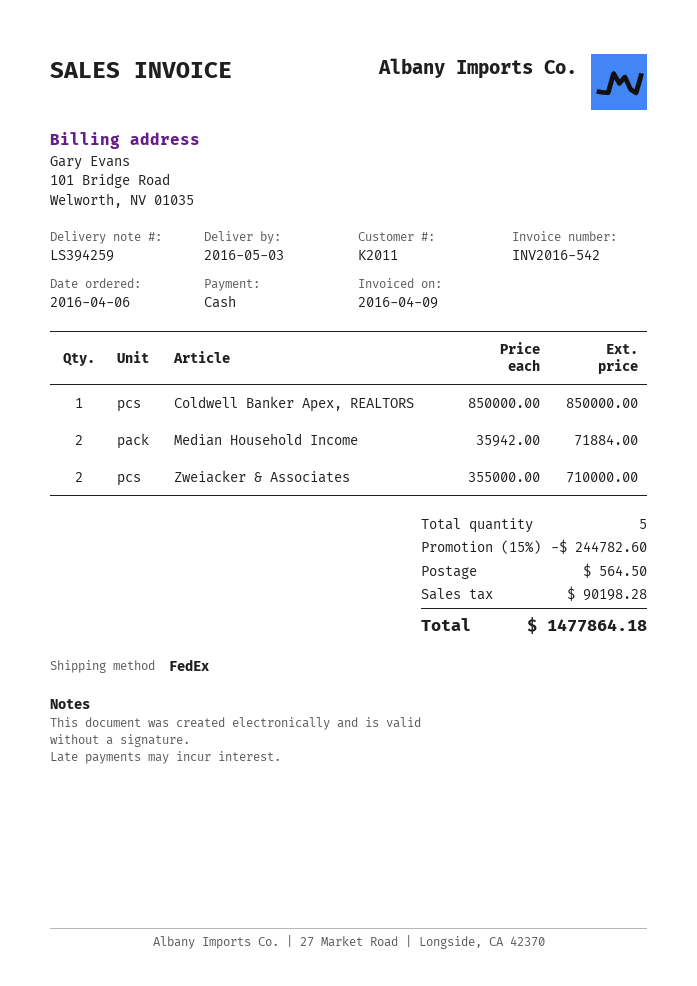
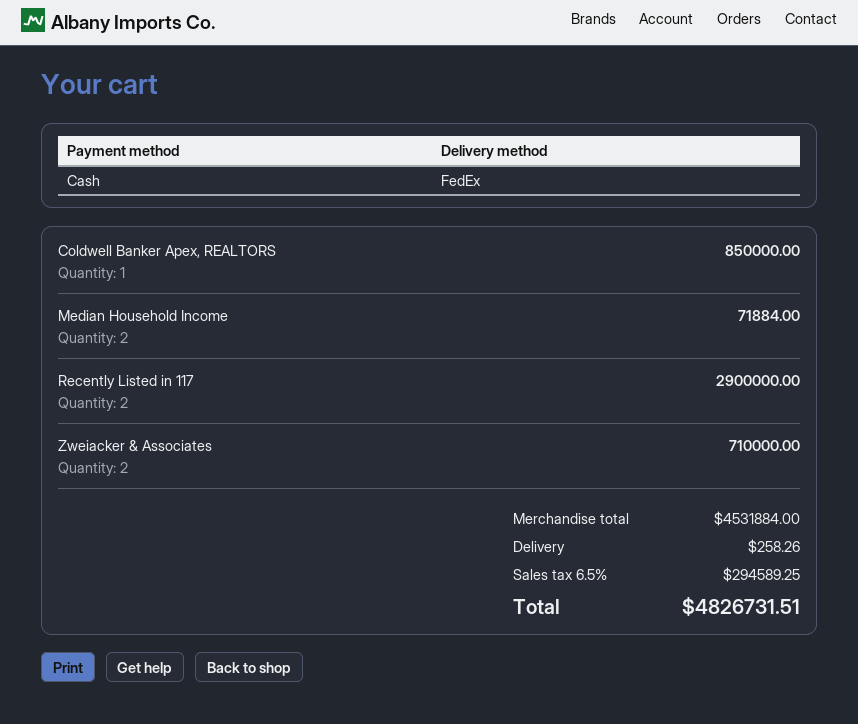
Recently Listed in 117: none -> 2 for 2900000.00
discount: 15% = 244782.60 -> none
shipping: 564.50 -> 258.26
tax: 90198.28 -> 294589.25
total: 1477864.18 -> 4826731.51

